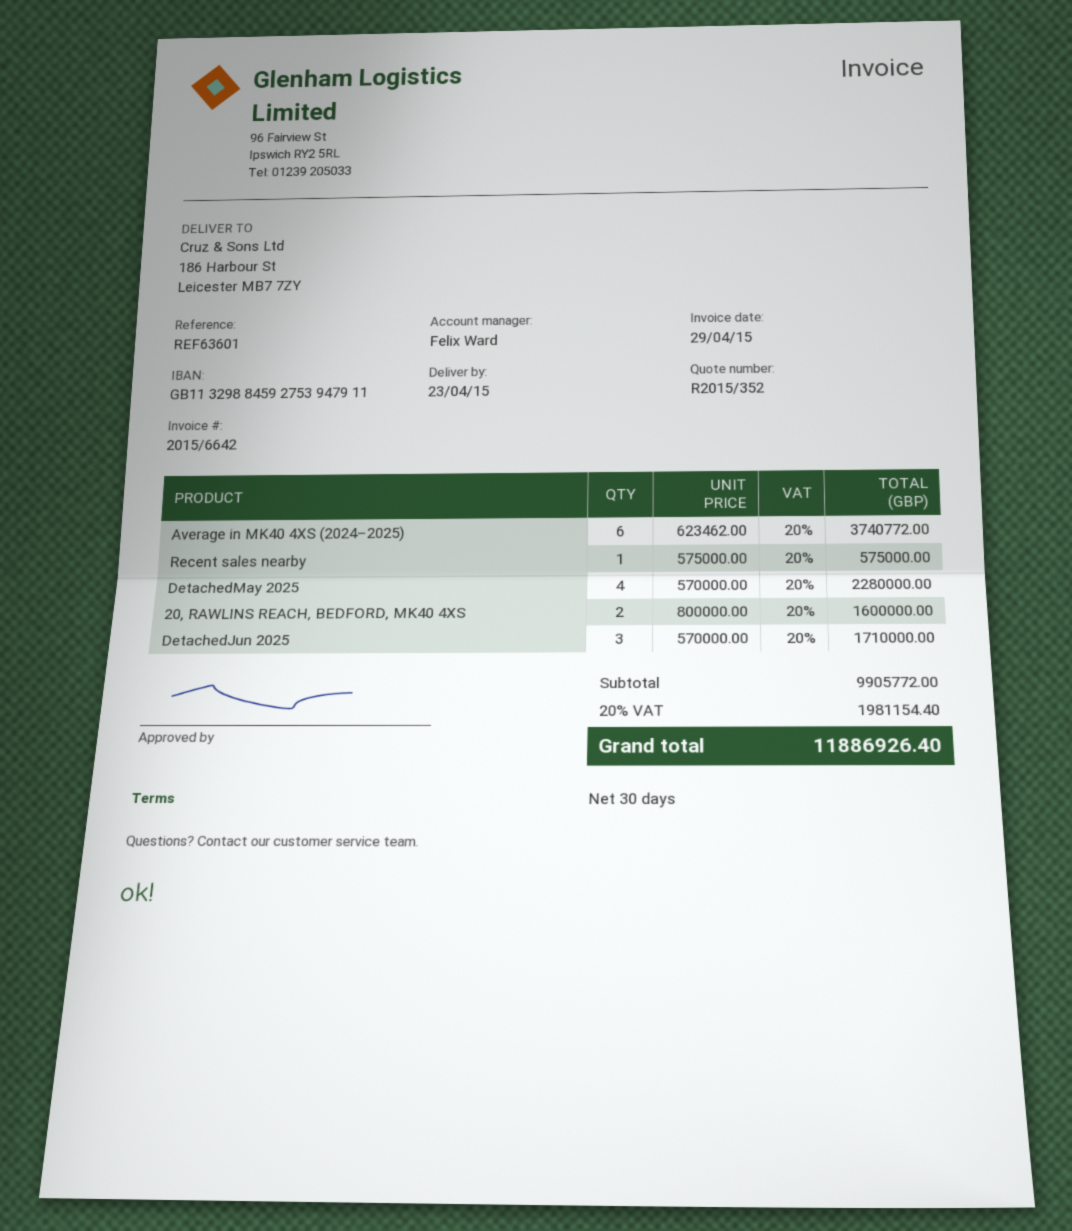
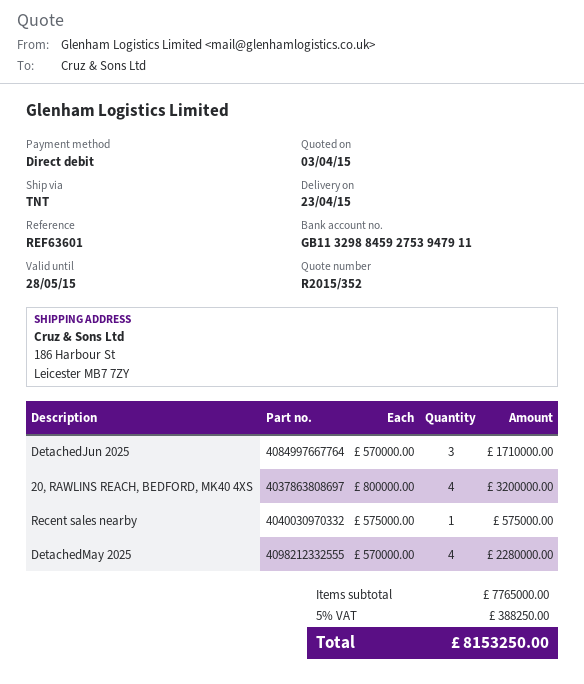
Average in MK40 4XS (2024–2025): 6 x 623462.00 = 3740772.00 -> none
20, RAWLINS REACH, BEDFORD, MK40 4XS: 2 x 800000.00 = 1600000.00 -> 4 x 800000.00 = 3200000.00
subtotal: 9905772.00 -> 7765000.00
tax: 20% = 1981154.40 -> 5% = 388250.00
total: 11886926.40 -> 8153250.00

